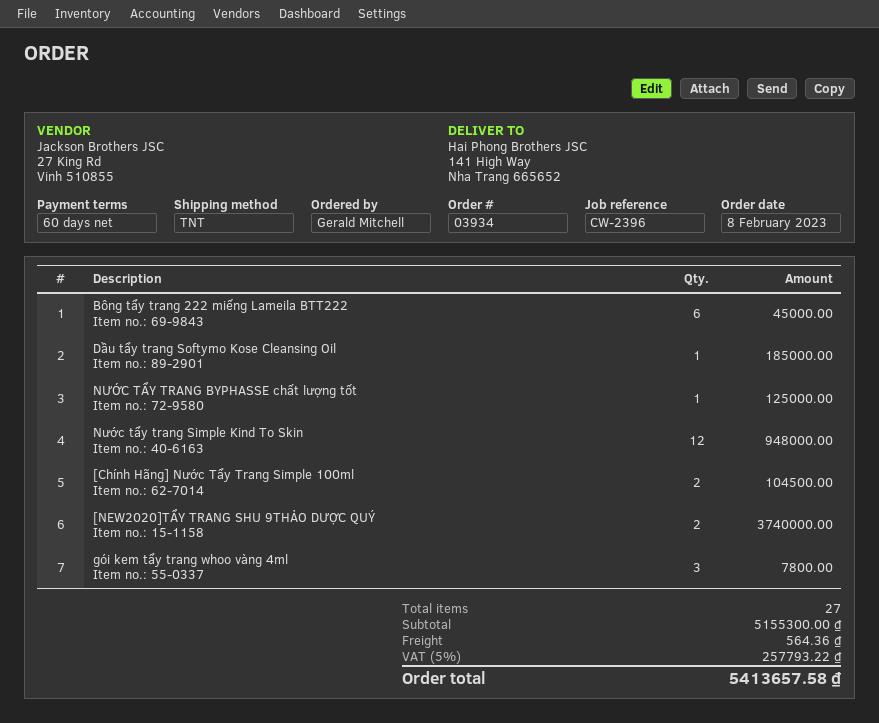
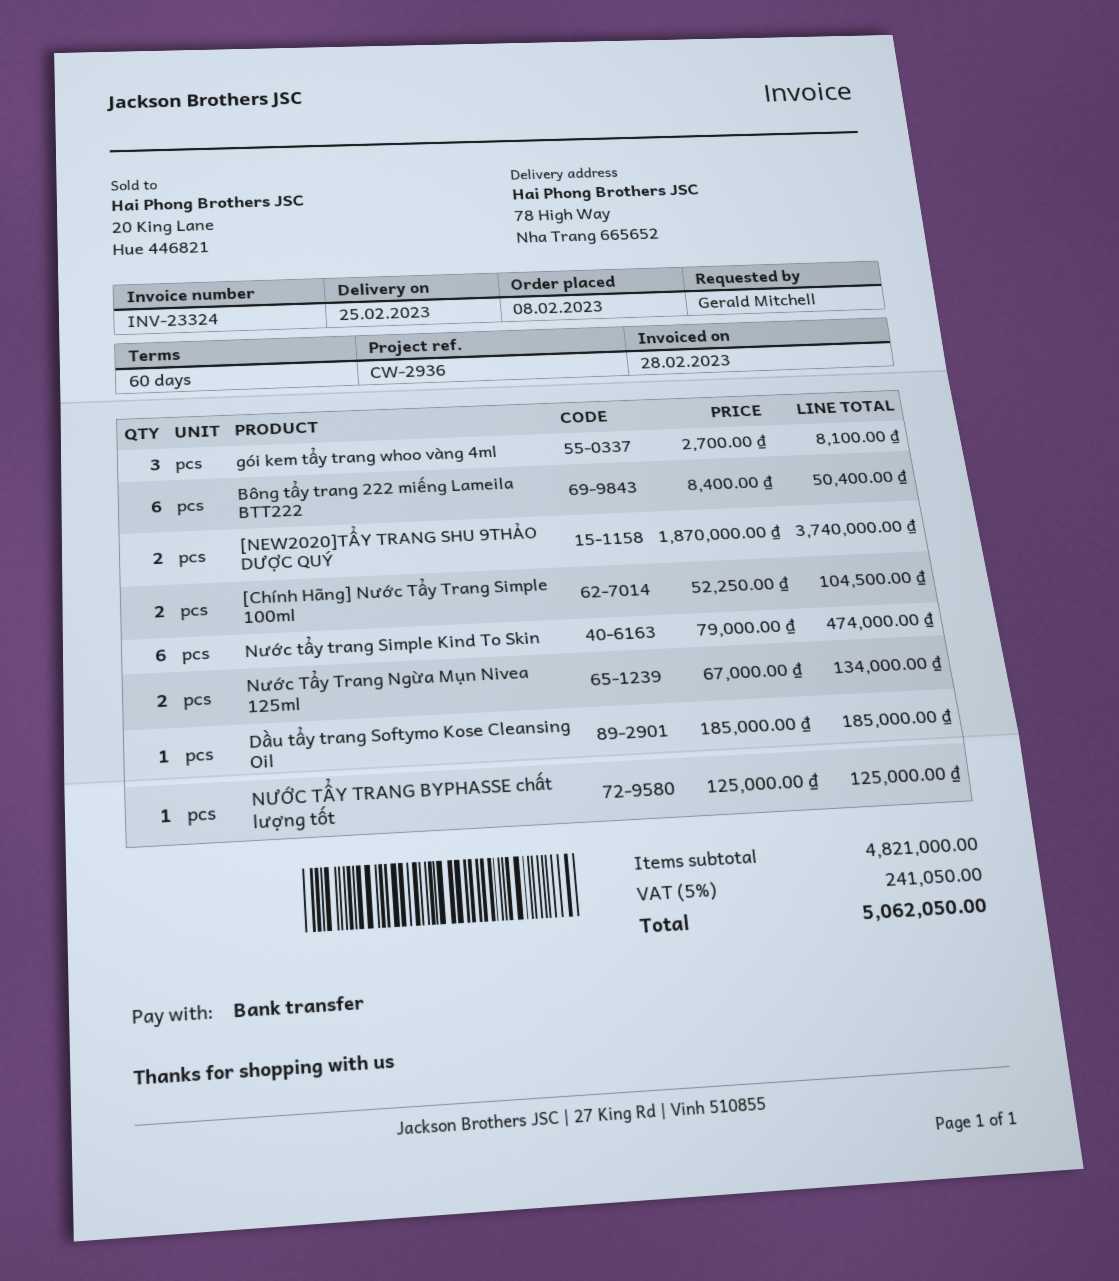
reference: CW-2396 -> CW-2936
ship to: 141 High Way, Nha Trang 665652 -> 78 High Way, Nha Trang 665652
Bông tẩy trang 222 miếng Lameila BTT222: 6 for 45000.00 -> 6 for 50400.00
Nước tẩy trang Simple Kind To Skin: 12 for 948000.00 -> 6 for 474000.00
gói kem tẩy trang whoo vàng 4ml: 3 for 7800.00 -> 3 for 8100.00
Nước Tẩy Trang Ngừa Mụn Nivea 125ml: none -> 2 for 134000.00
subtotal: 5155300.00 -> 4821000.00
shipping: 564.36 -> none
tax: 5% = 257793.22 -> 5% = 241050.00
total: 5413657.58 -> 5062050.00

